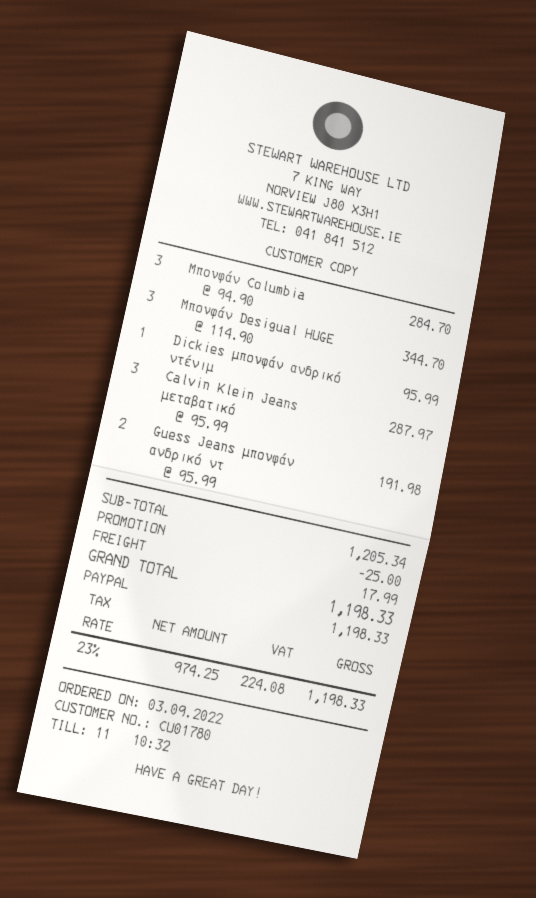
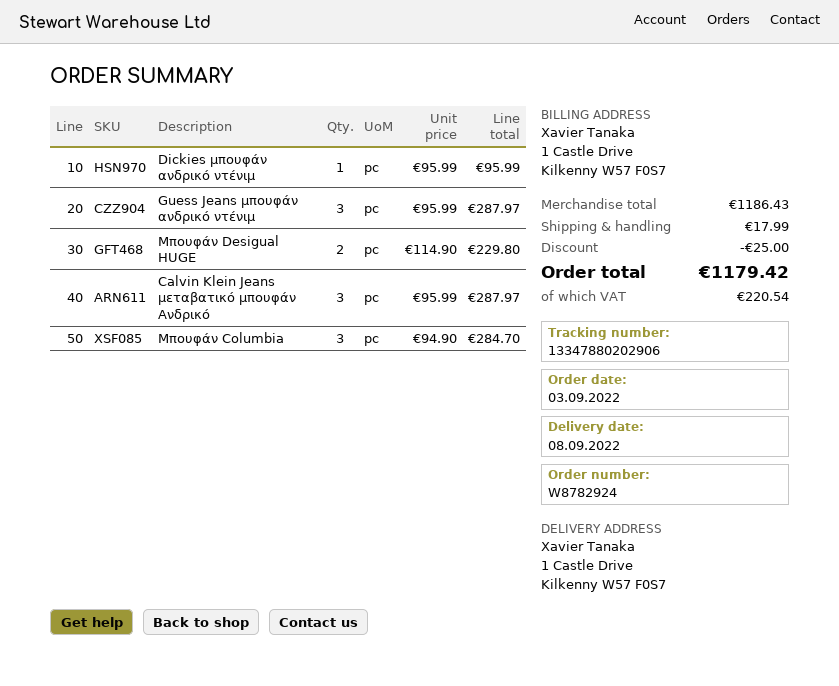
Μπουφάν Desigual HUGE: 3 x 114.90 = 344.70 -> 2 x 114.90 = 229.80
Guess Jeans μπουφάν ανδρικό ντ: 2 x 95.99 = 191.98 -> 3 x 95.99 = 287.97
subtotal: 1205.34 -> 1186.43
tax: 224.08 -> 220.54
total: 1198.33 -> 1179.42

